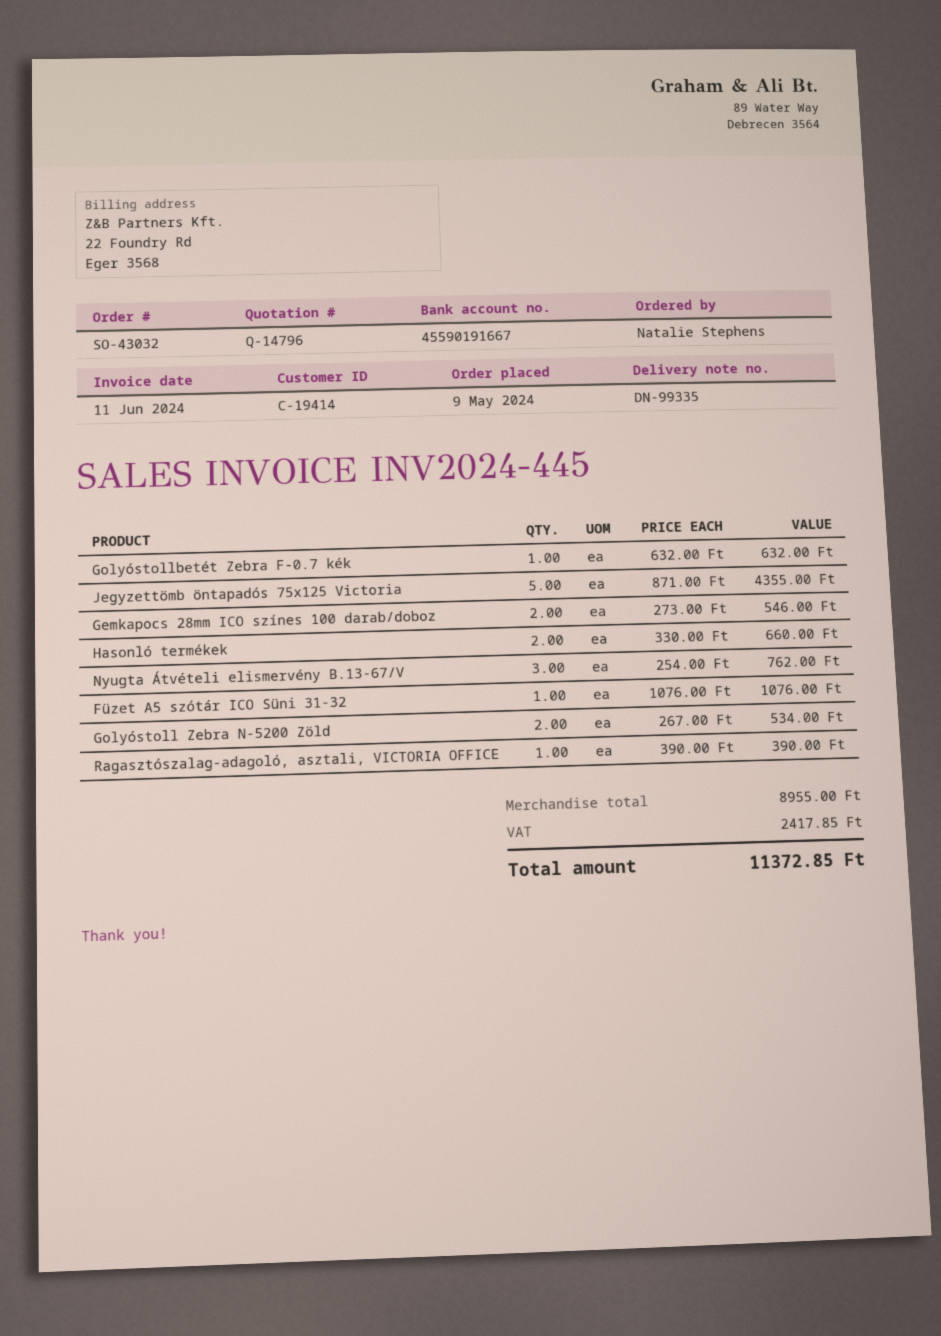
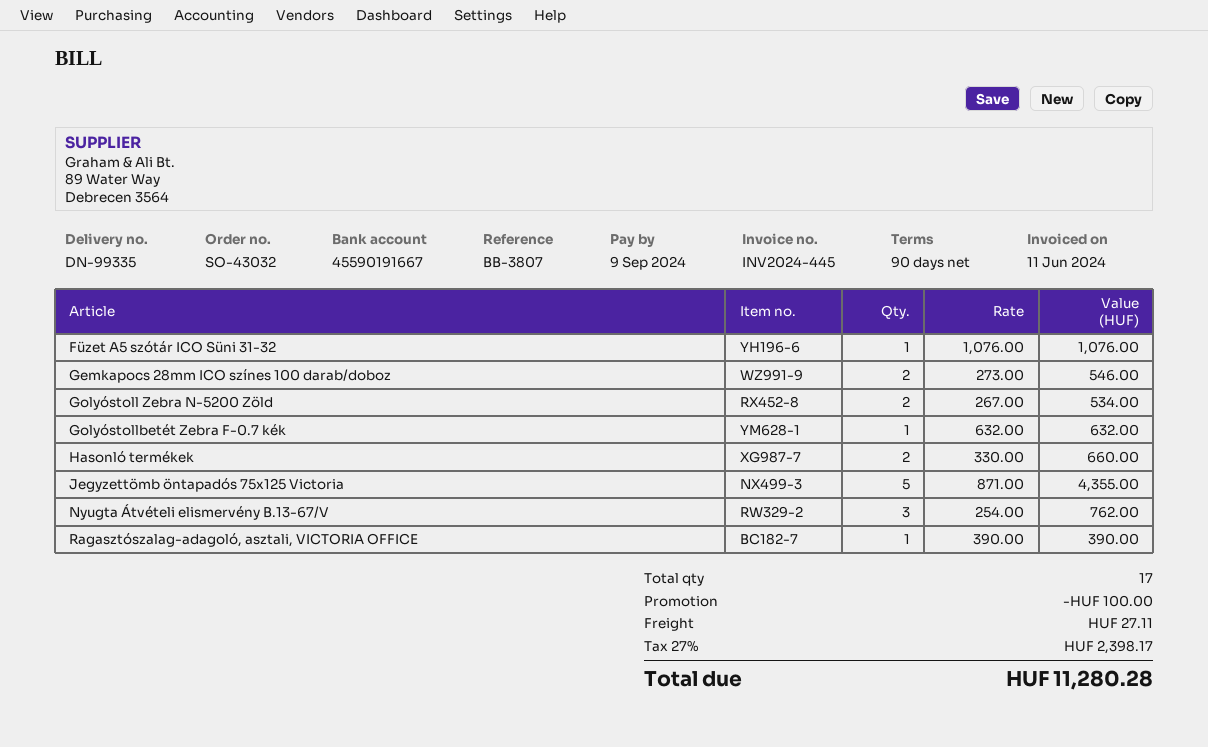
discount: none -> 100.00
shipping: none -> 27.11
tax: 2417.85 -> 2398.17
total: 11372.85 -> 11280.28

